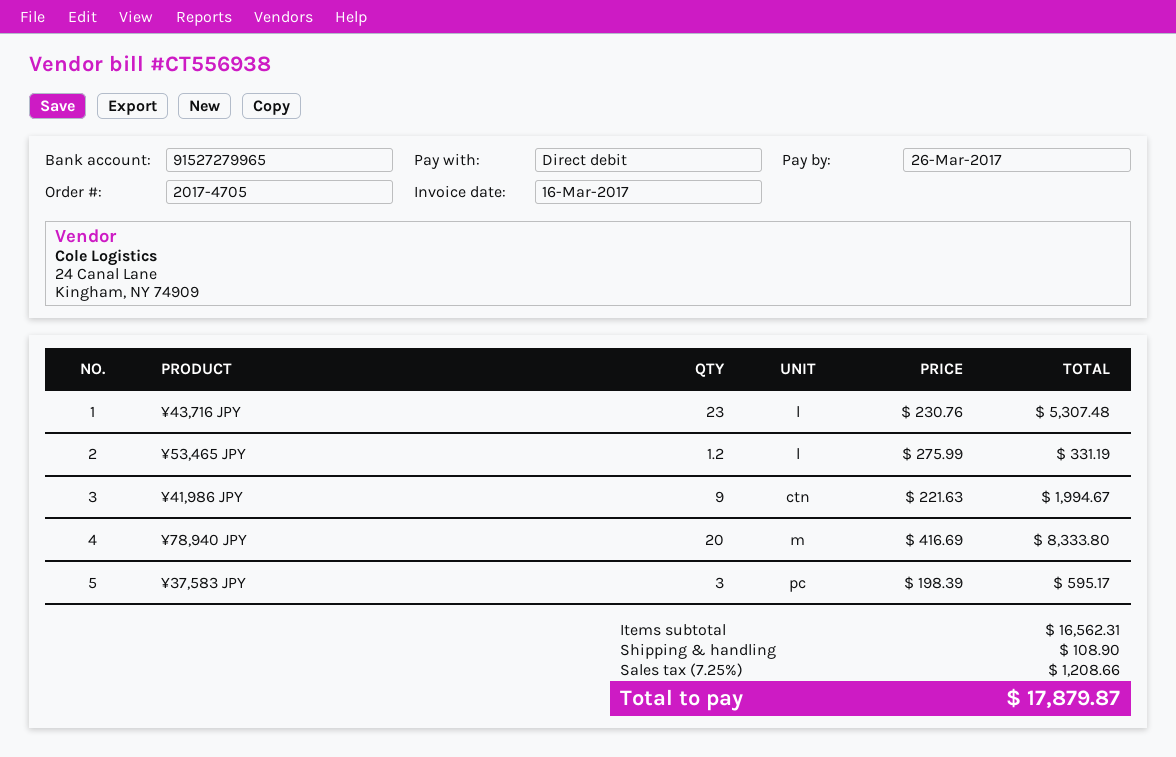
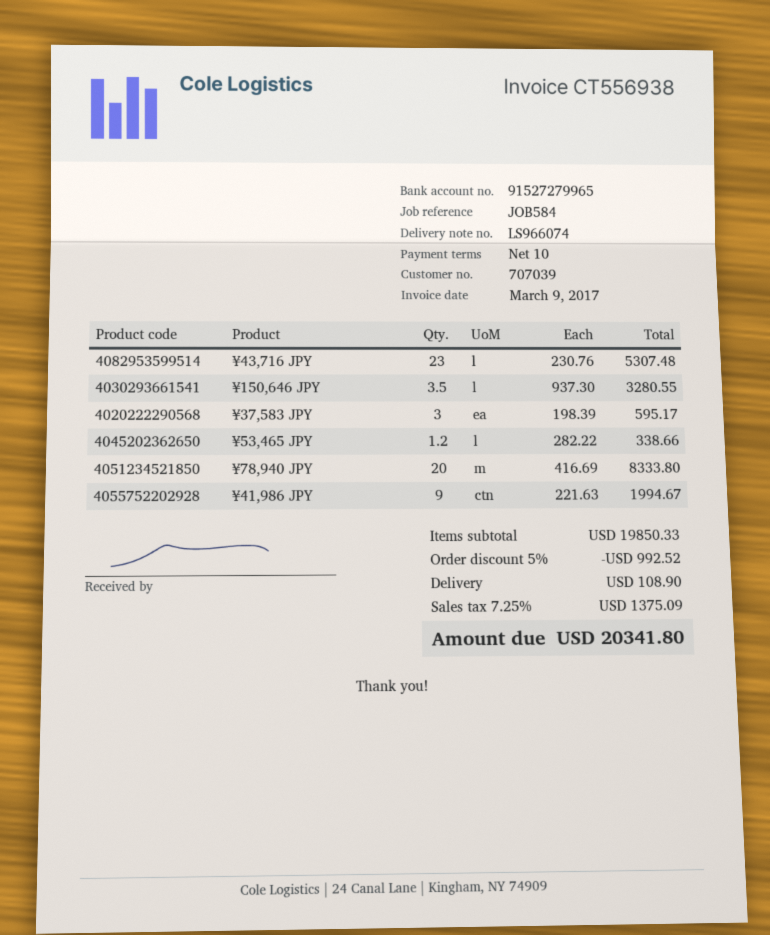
invoice date: 2017-03-16 -> 2017-03-09
¥53,465 JPY: 1.2 x 275.99 = 331.19 -> 1.2 x 282.22 = 338.66
¥150,646 JPY: none -> 3.5 x 937.30 = 3280.55
subtotal: 16562.31 -> 19850.33
discount: none -> 5% = 992.52
tax: 7.25% = 1208.66 -> 7.25% = 1375.09
total: 17879.87 -> 20341.80

